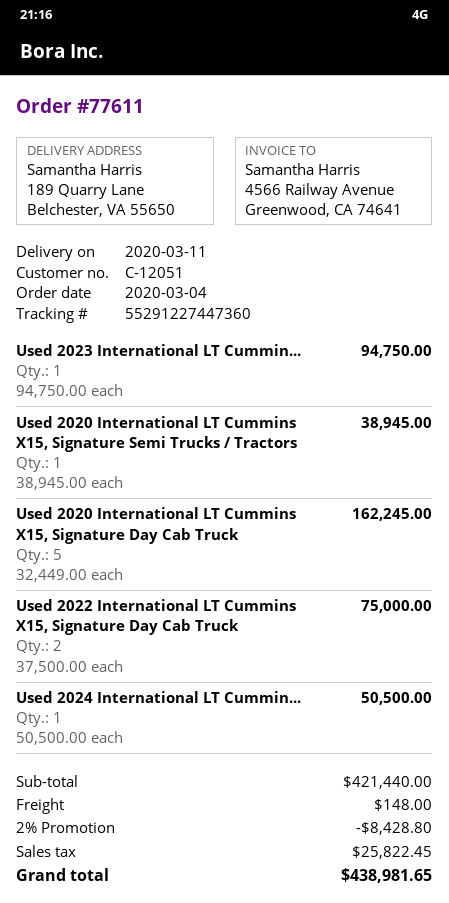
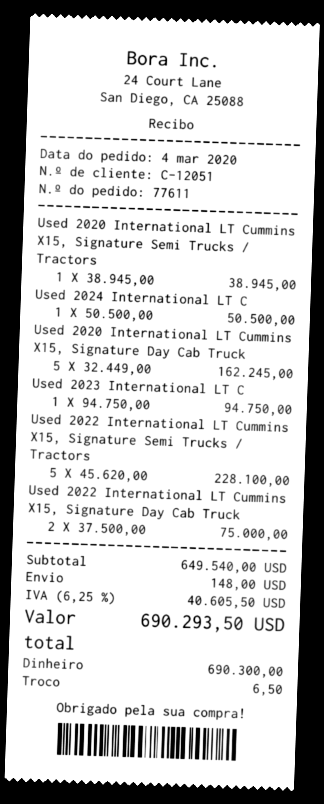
Used 2022 International LT Cummins X15, Signature Semi Trucks / Tractors: none -> 5 x 45620.00 = 228100.00
subtotal: 421440.00 -> 649540.00
discount: 2% = 8428.80 -> none
tax: 25822.45 -> 40605.50
total: 438981.65 -> 690293.50

